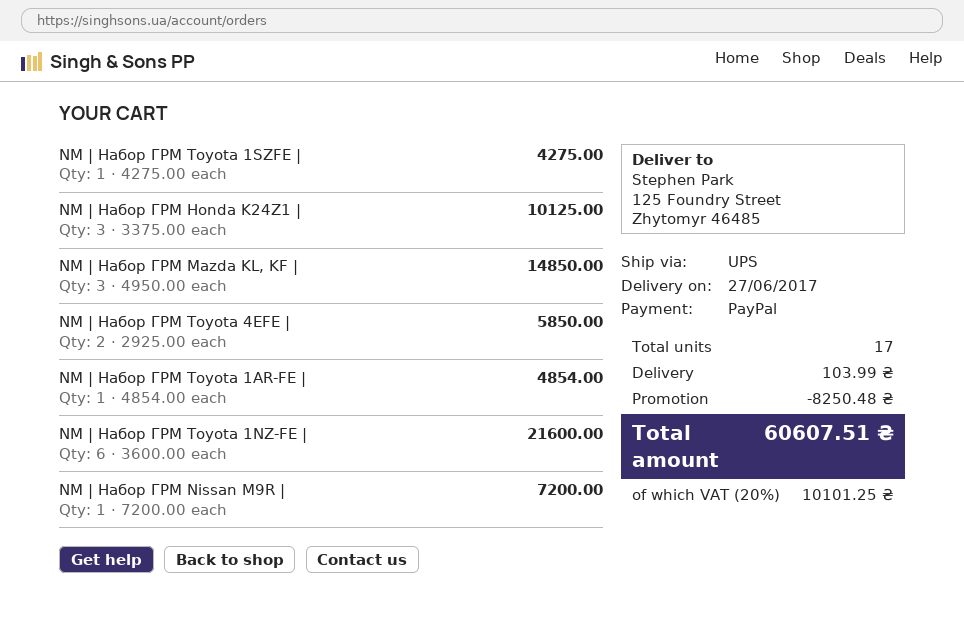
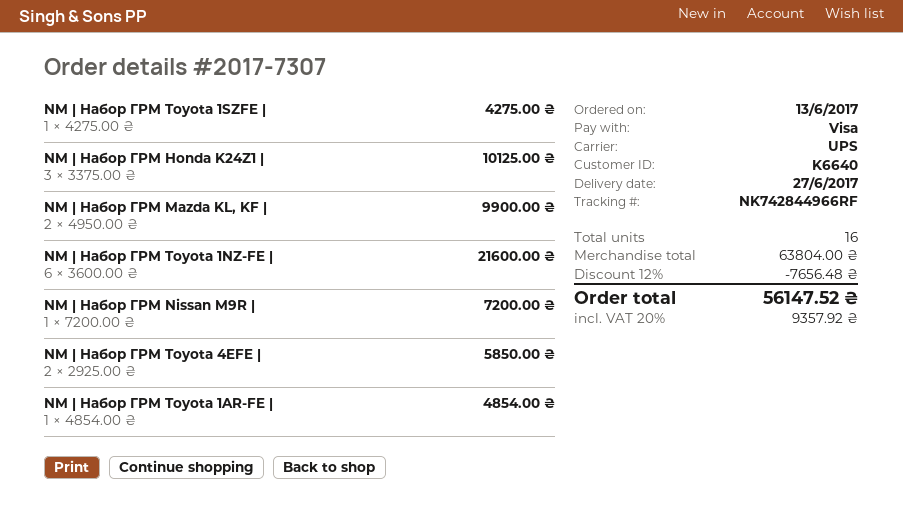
payment method: PayPal -> Visa
NM | Набор ГРМ Mazda KL, KF |: 3 x 4950.00 = 14850.00 -> 2 x 4950.00 = 9900.00
total quantity: 17 -> 16
discount: 8250.48 -> 7656.48
shipping: 103.99 -> none
tax: 20% = 10101.25 -> 20% = 9357.92
total: 60607.51 -> 56147.52

